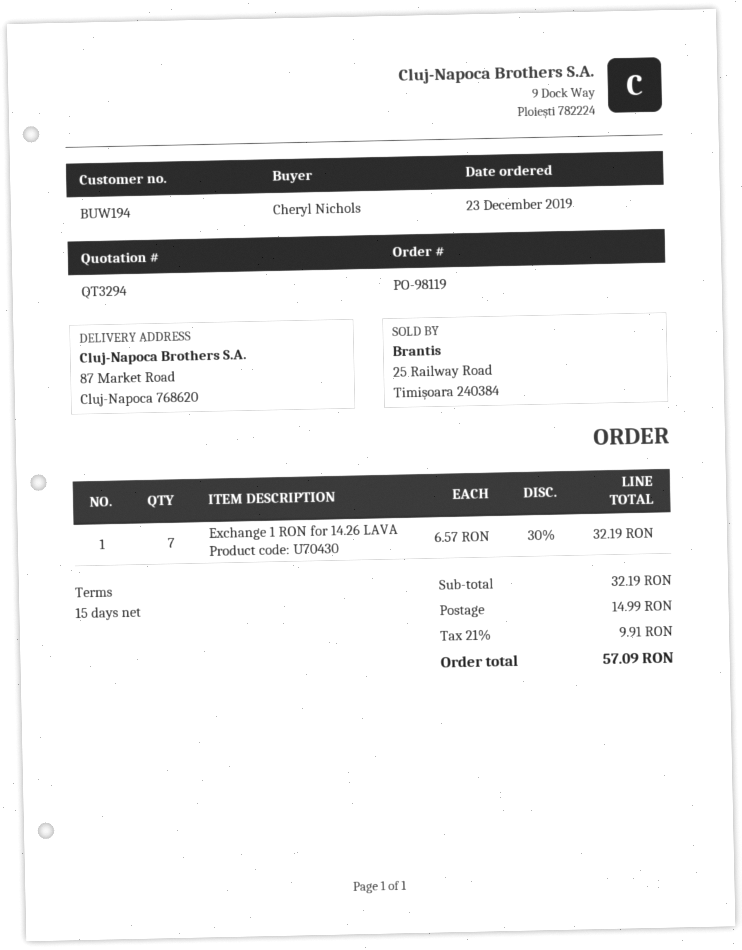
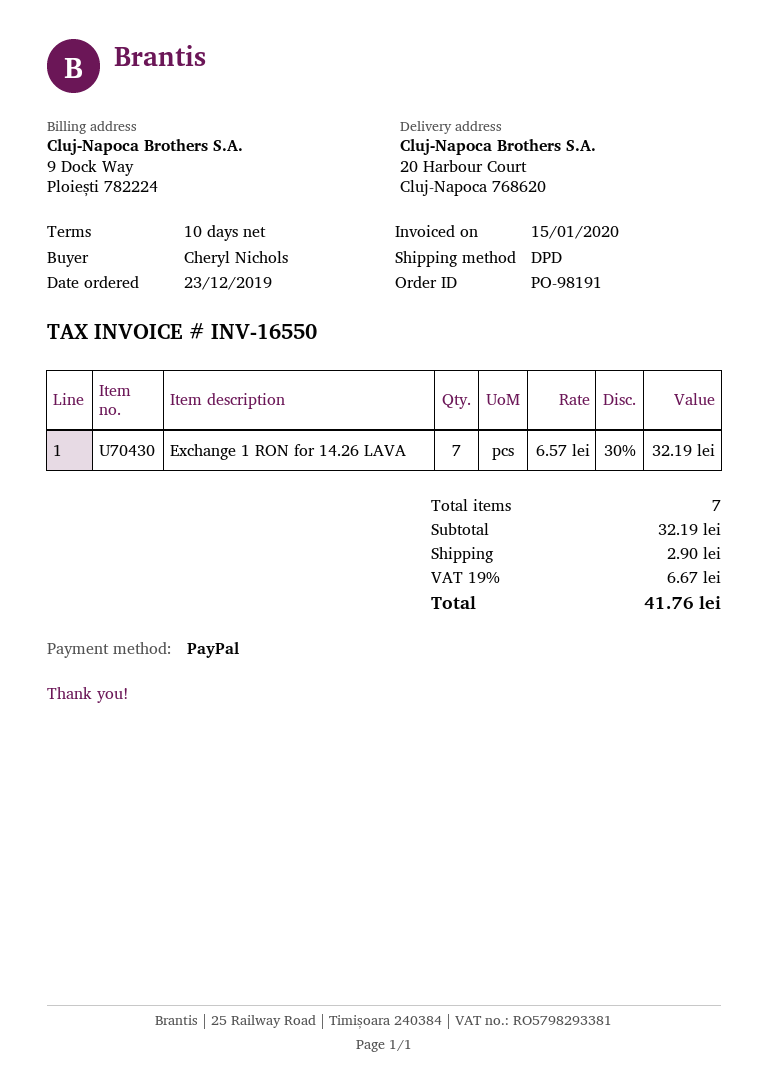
order number: PO-98119 -> PO-98191
payment terms: 15 days -> 10 days
ship to: 87 Market Road, Cluj-Napoca 768620 -> 20 Harbour Court, Cluj-Napoca 768620
shipping: 14.99 -> 2.90
tax: 21% = 9.91 -> 19% = 6.67
total: 57.09 -> 41.76

